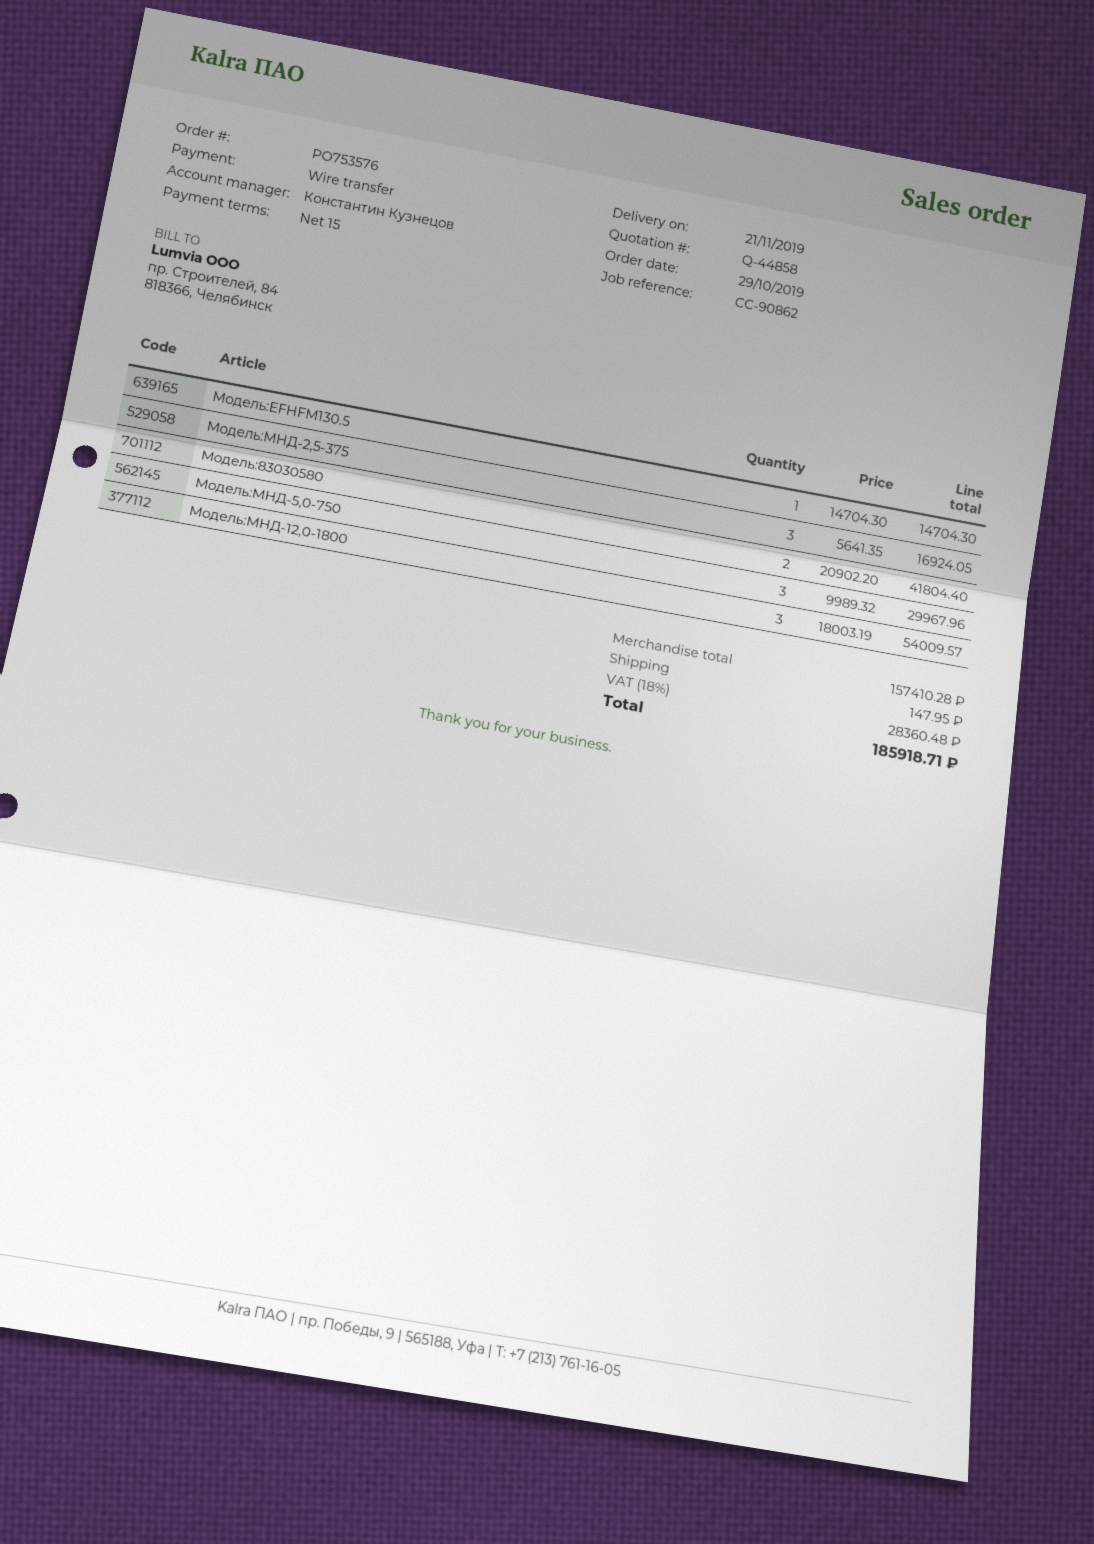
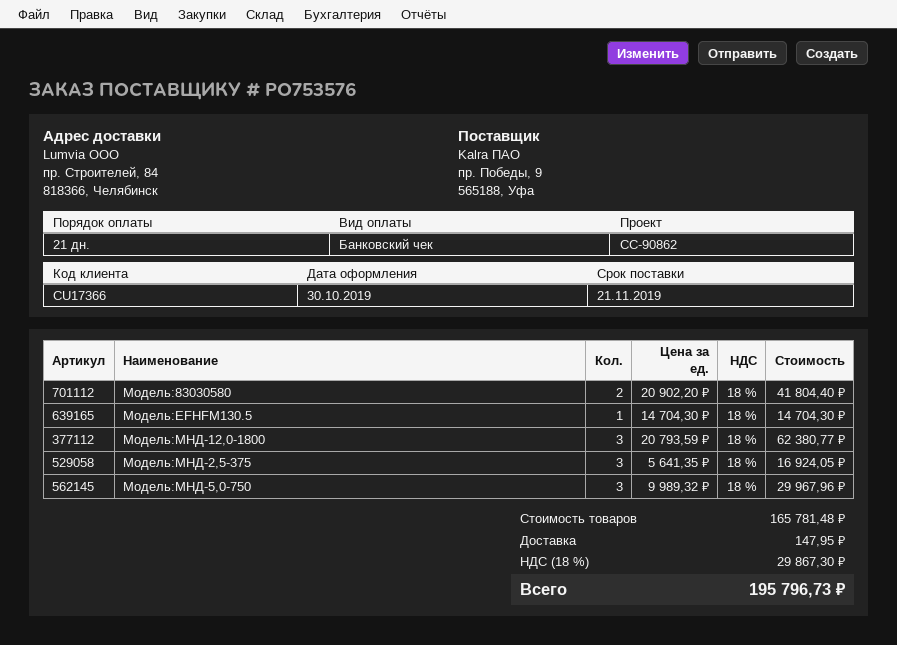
order date: 2019-10-29 -> 2019-10-30
payment terms: 15 days -> 21 days
payment method: bank transfer -> cheque
Модель:МНД-12,0-1800: 3 x 18003.19 = 54009.57 -> 3 x 20793.59 = 62380.77
subtotal: 157410.28 -> 165781.48
tax: 18% = 28360.48 -> 18% = 29867.30
total: 185918.71 -> 195796.73

